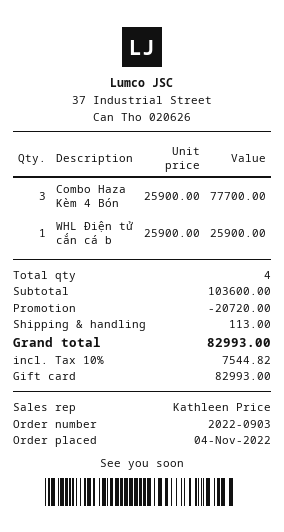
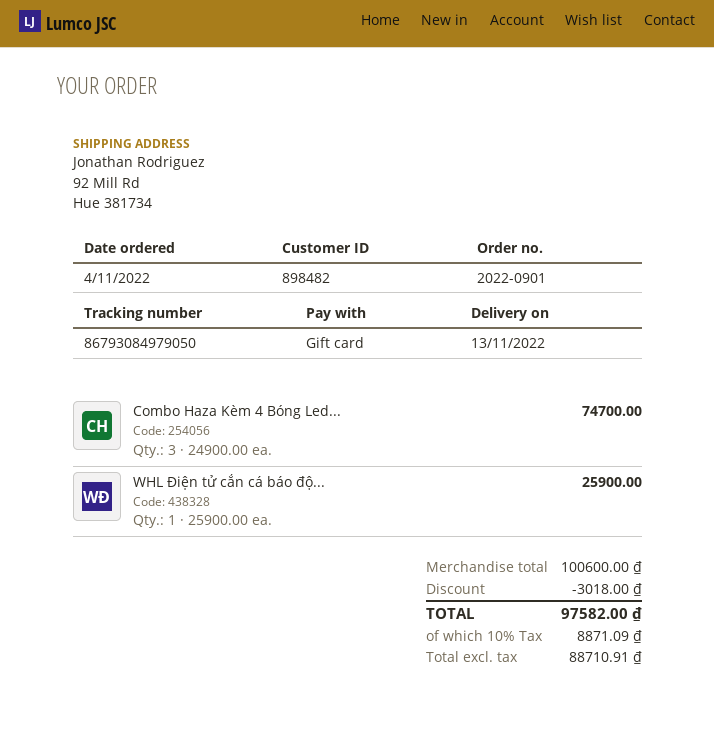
order number: 2022-0903 -> 2022-0901
Combo Haza Kèm 4 Bón: 3 x 25900.00 = 77700.00 -> 3 x 24900.00 = 74700.00
subtotal: 103600.00 -> 100600.00
discount: 20720.00 -> 3018.00
shipping: 113.00 -> none
tax: 10% = 7544.82 -> 10% = 8871.09
total: 82993.00 -> 97582.00

